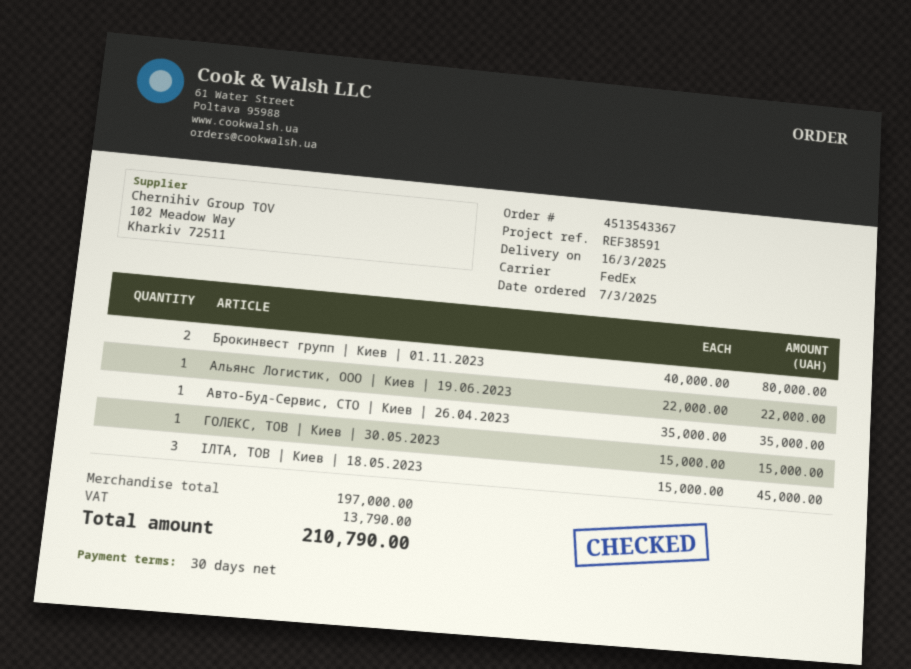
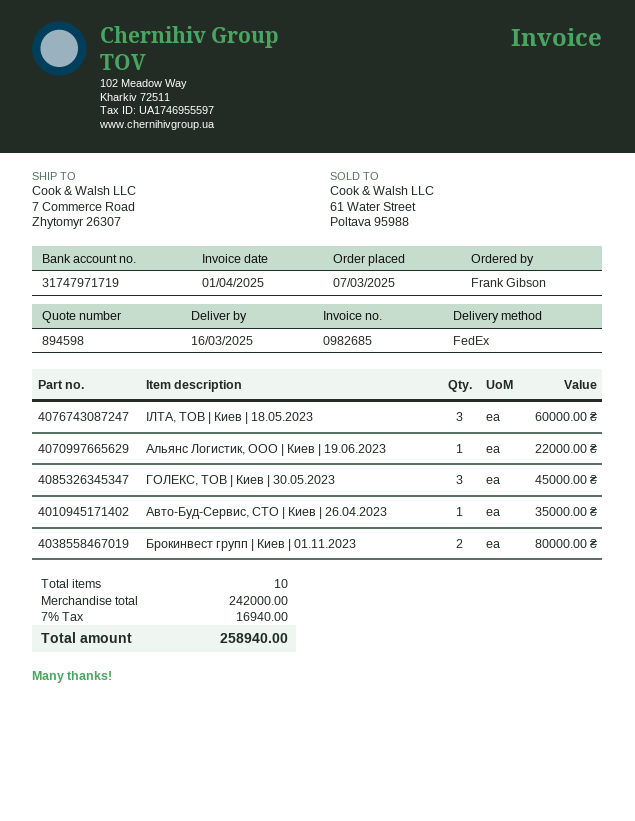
ГОЛЕКС, ТОВ | Киев | 30.05.2023: 1 for 15000.00 -> 3 for 45000.00
ІЛТА, ТОВ | Киев | 18.05.2023: 3 for 45000.00 -> 3 for 60000.00
subtotal: 197000.00 -> 242000.00
tax: 13790.00 -> 16940.00
total: 210790.00 -> 258940.00

